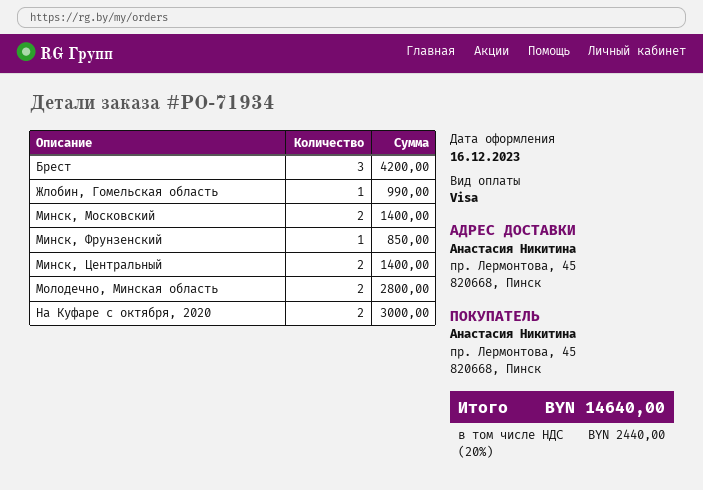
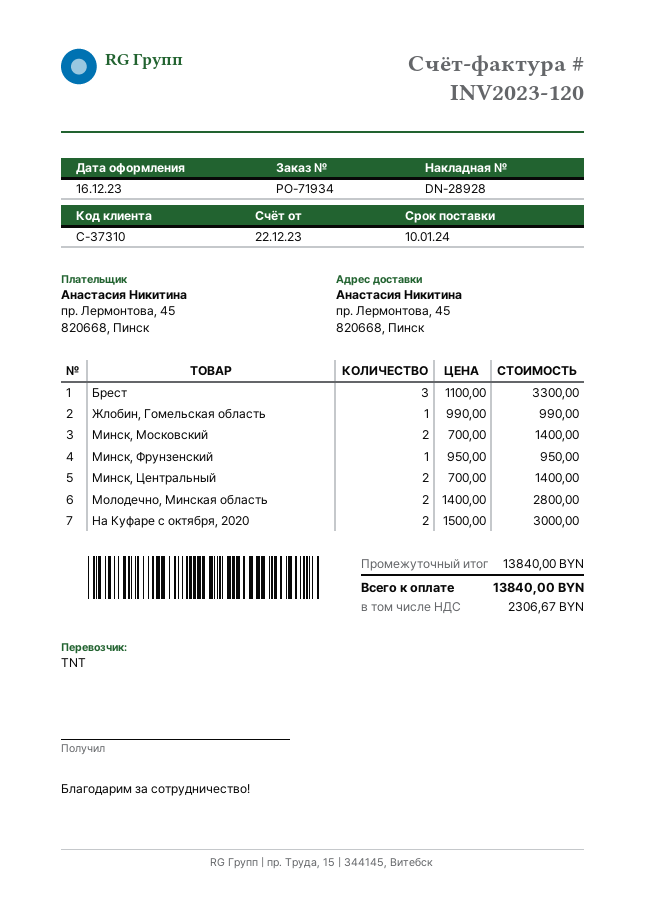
Брест: 3 for 4200.00 -> 3 for 3300.00
Минск, Фрунзенский: 1 for 850.00 -> 1 for 950.00
tax: 2440.00 -> 2306.67
total: 14640.00 -> 13840.00

